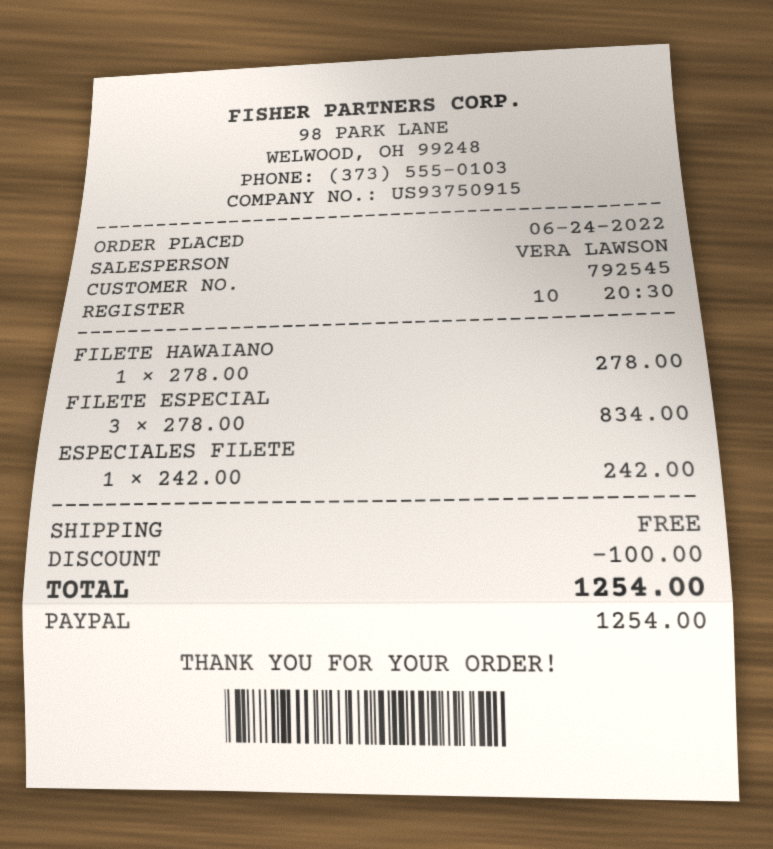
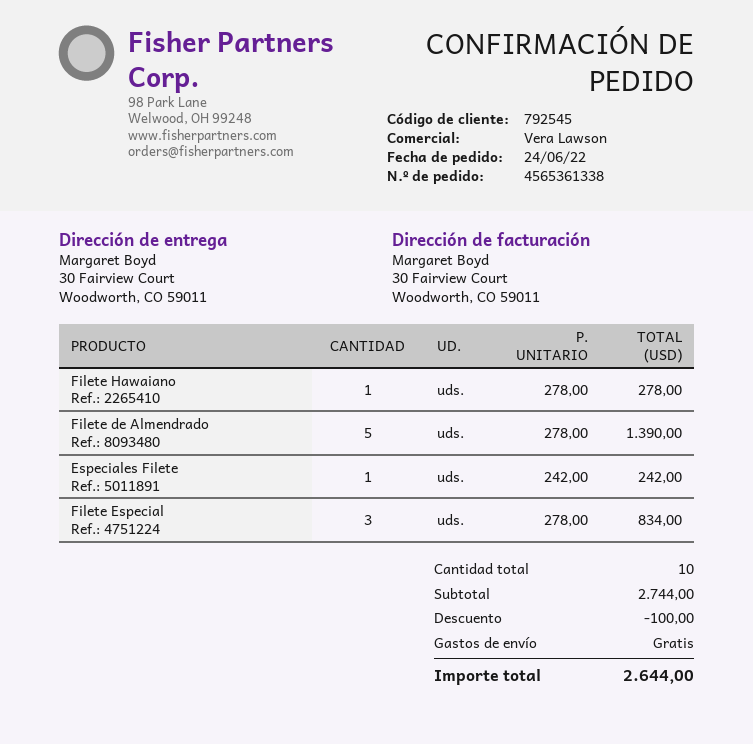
Filete de Almendrado: none -> 5 x 278.00 = 1390.00
total: 1254.00 -> 2644.00

